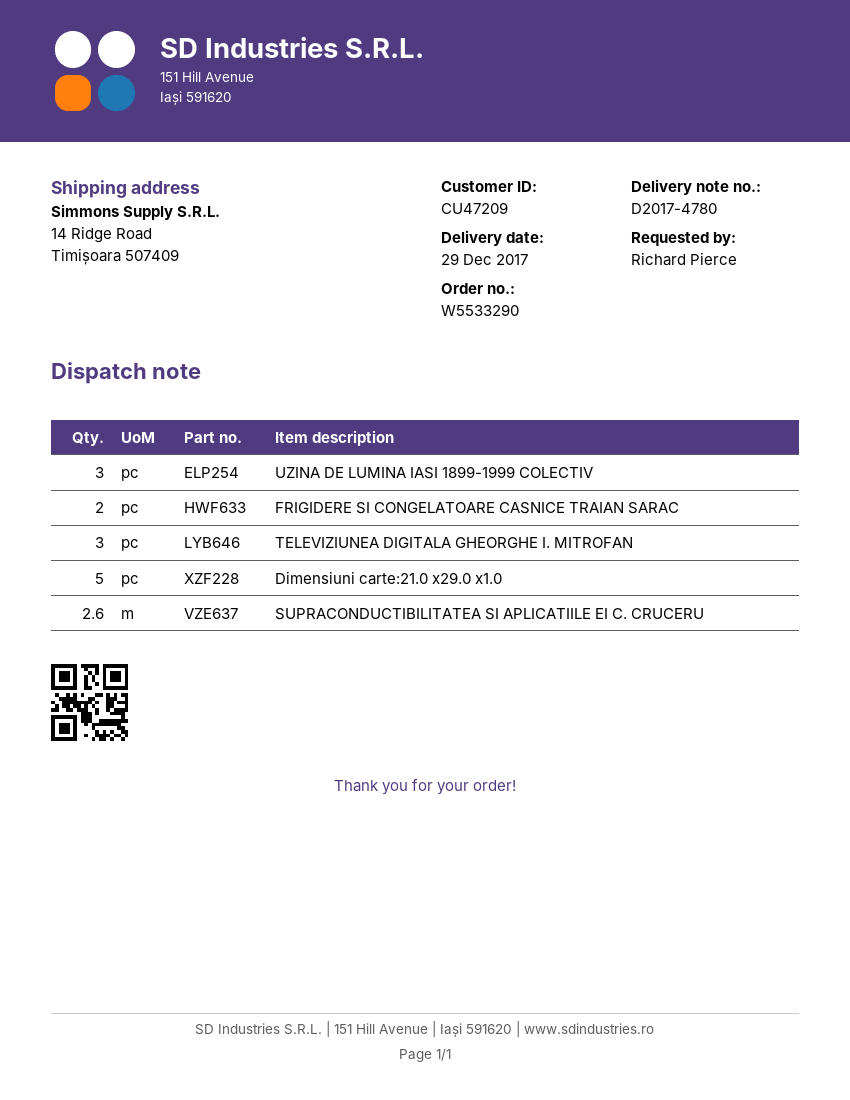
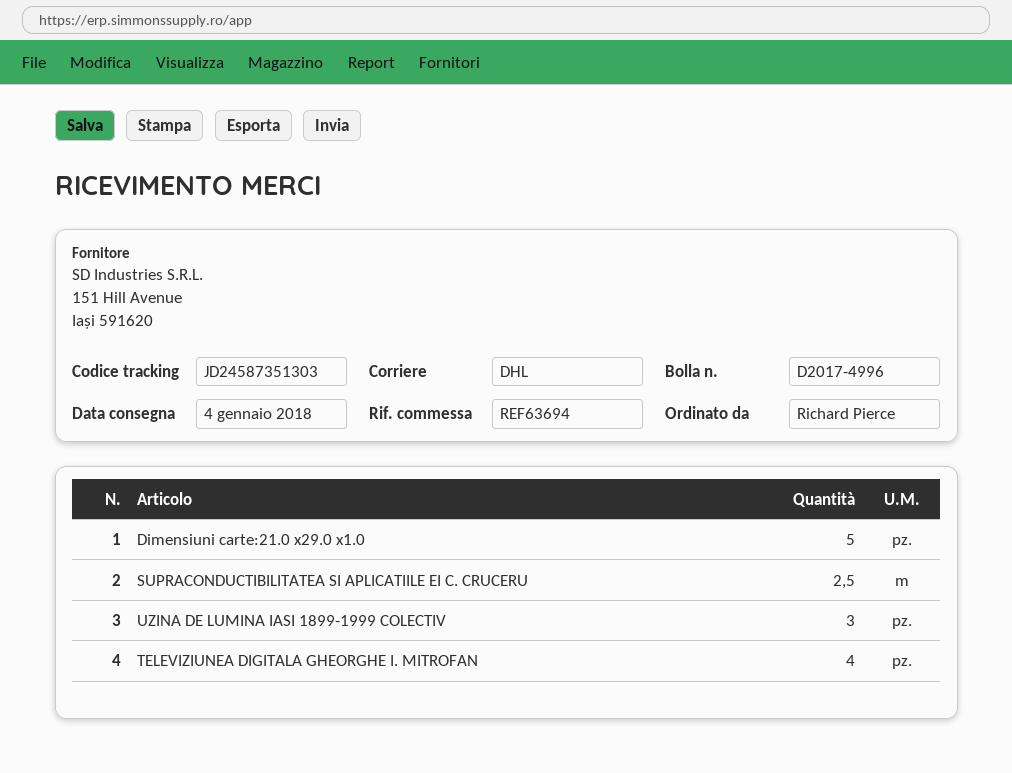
delivery note number: D2017-4780 -> D2017-4996
delivery date: 2017-12-29 -> 2018-01-04
FRIGIDERE SI CONGELATOARE CASNICE TRAIAN SARAC: 2 -> none
TELEVIZIUNEA DIGITALA GHEORGHE I. MITROFAN: 3 -> 4
SUPRACONDUCTIBILITATEA SI APLICATIILE EI C. CRUCERU: 2.6 -> 2.5

